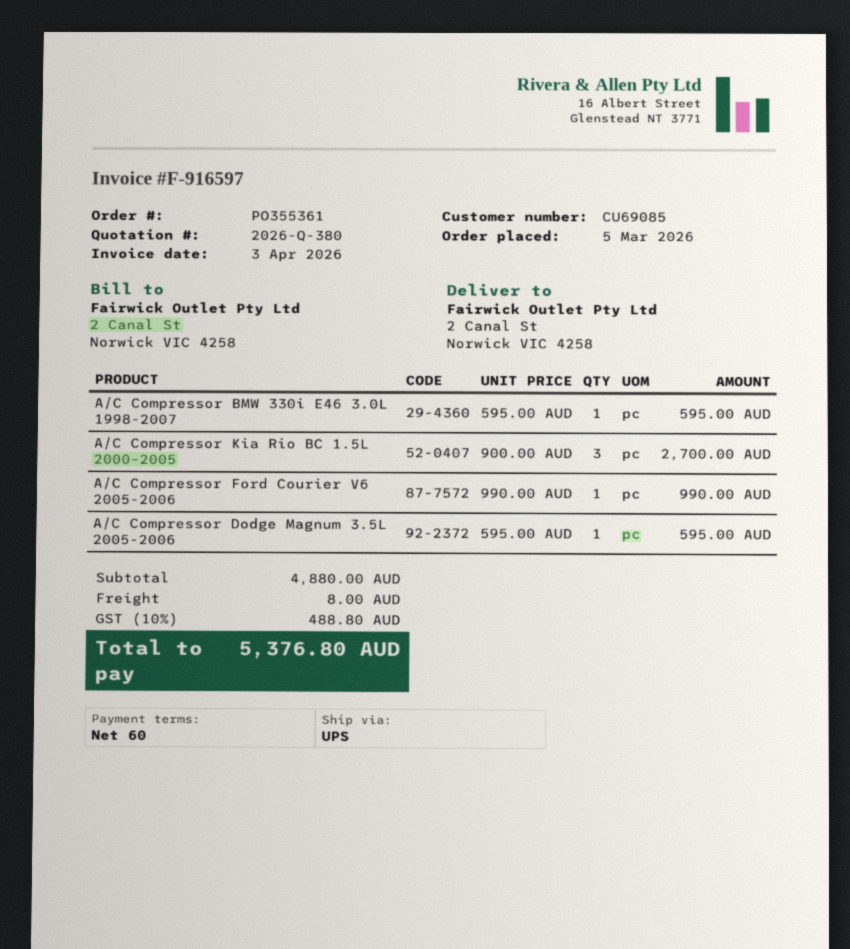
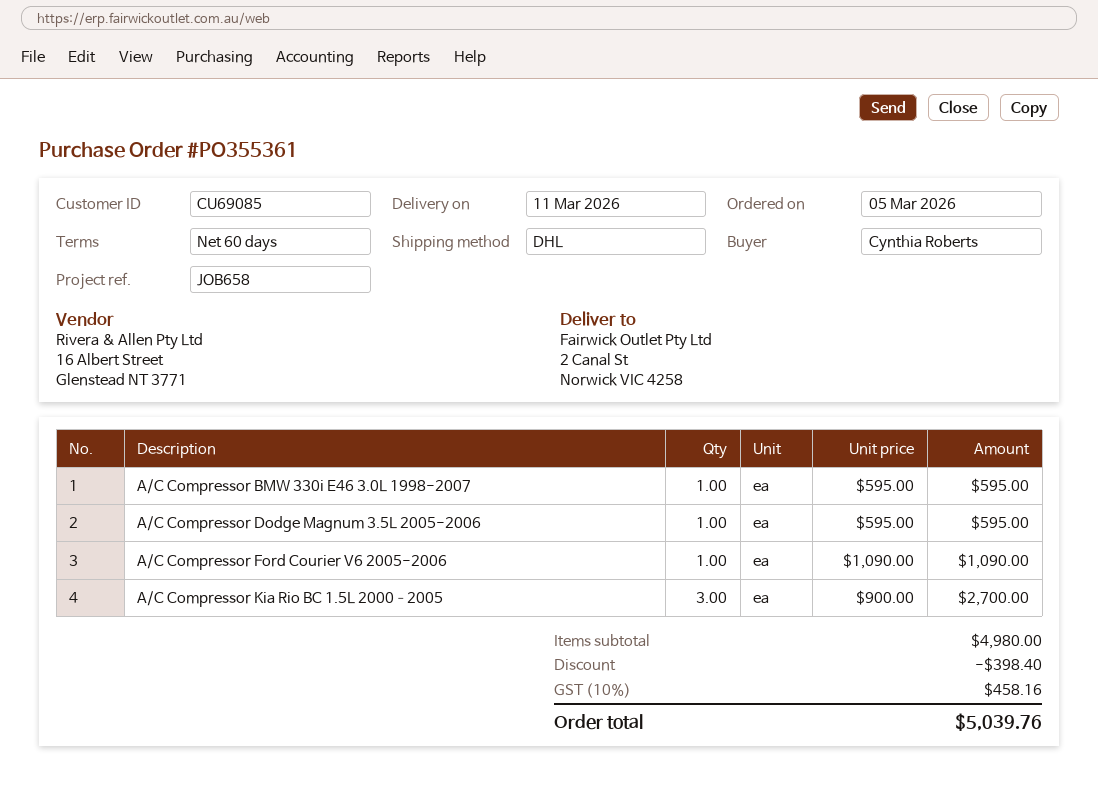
shipping method: UPS -> DHL
A/C Compressor Ford Courier V6 2005-2006: 1 x 990.00 = 990.00 -> 1 x 1090.00 = 1090.00
subtotal: 4880.00 -> 4980.00
discount: none -> 398.40
shipping: 8.00 -> none
tax: 10% = 488.80 -> 10% = 458.16
total: 5376.80 -> 5039.76

